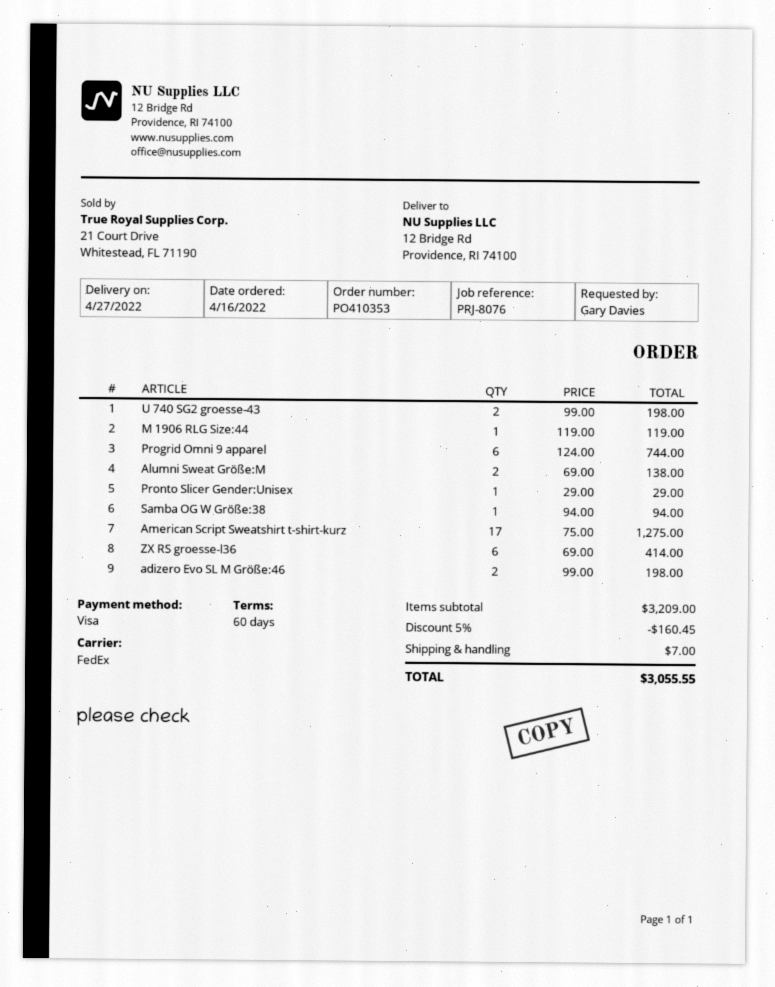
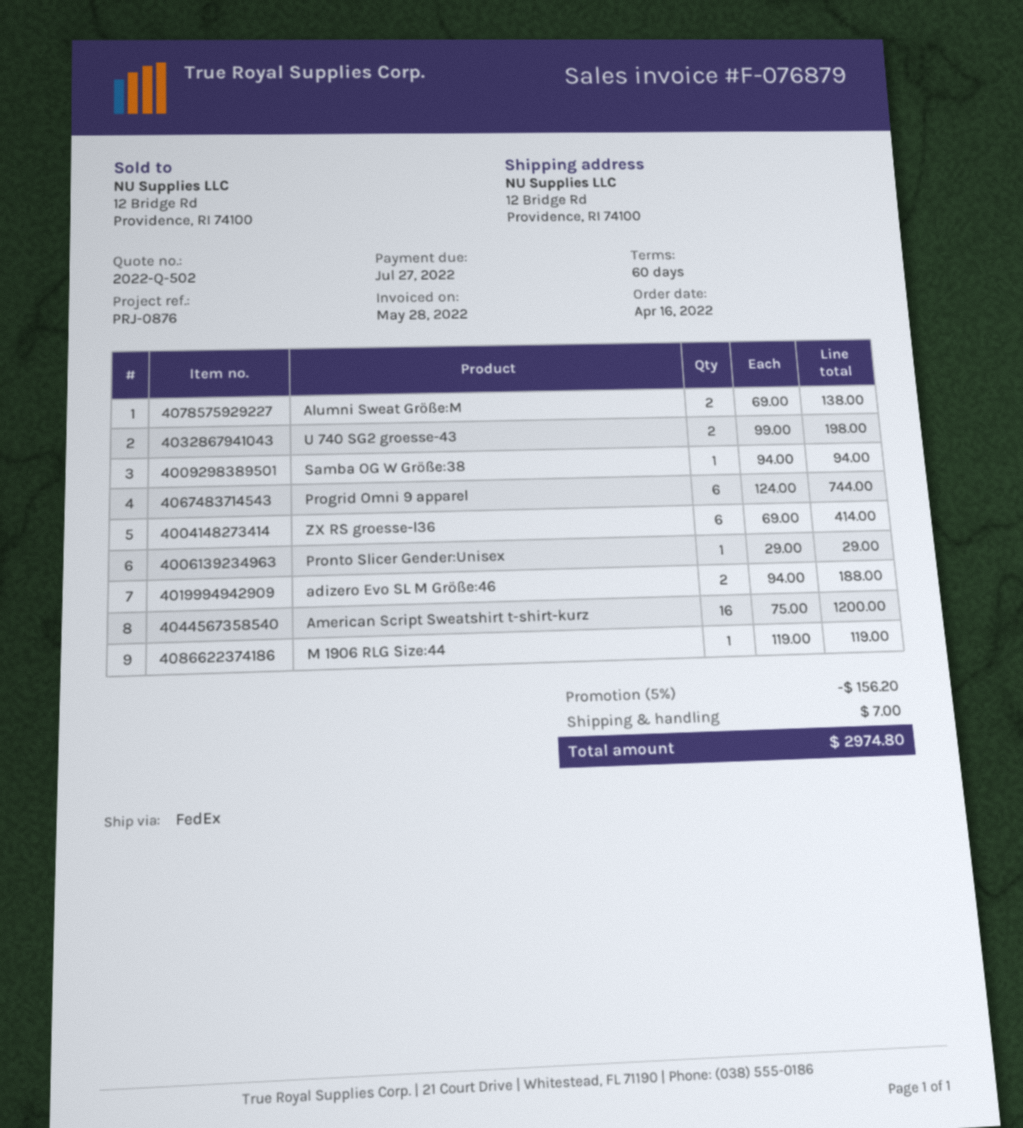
reference: PRJ-8076 -> PRJ-0876
American Script Sweatshirt t-shirt-kurz: 17 x 75.00 = 1275.00 -> 16 x 75.00 = 1200.00
adizero Evo SL M Größe:46: 2 x 99.00 = 198.00 -> 2 x 94.00 = 188.00
discount: 5% = 160.45 -> 5% = 156.20
total: 3055.55 -> 2974.80

